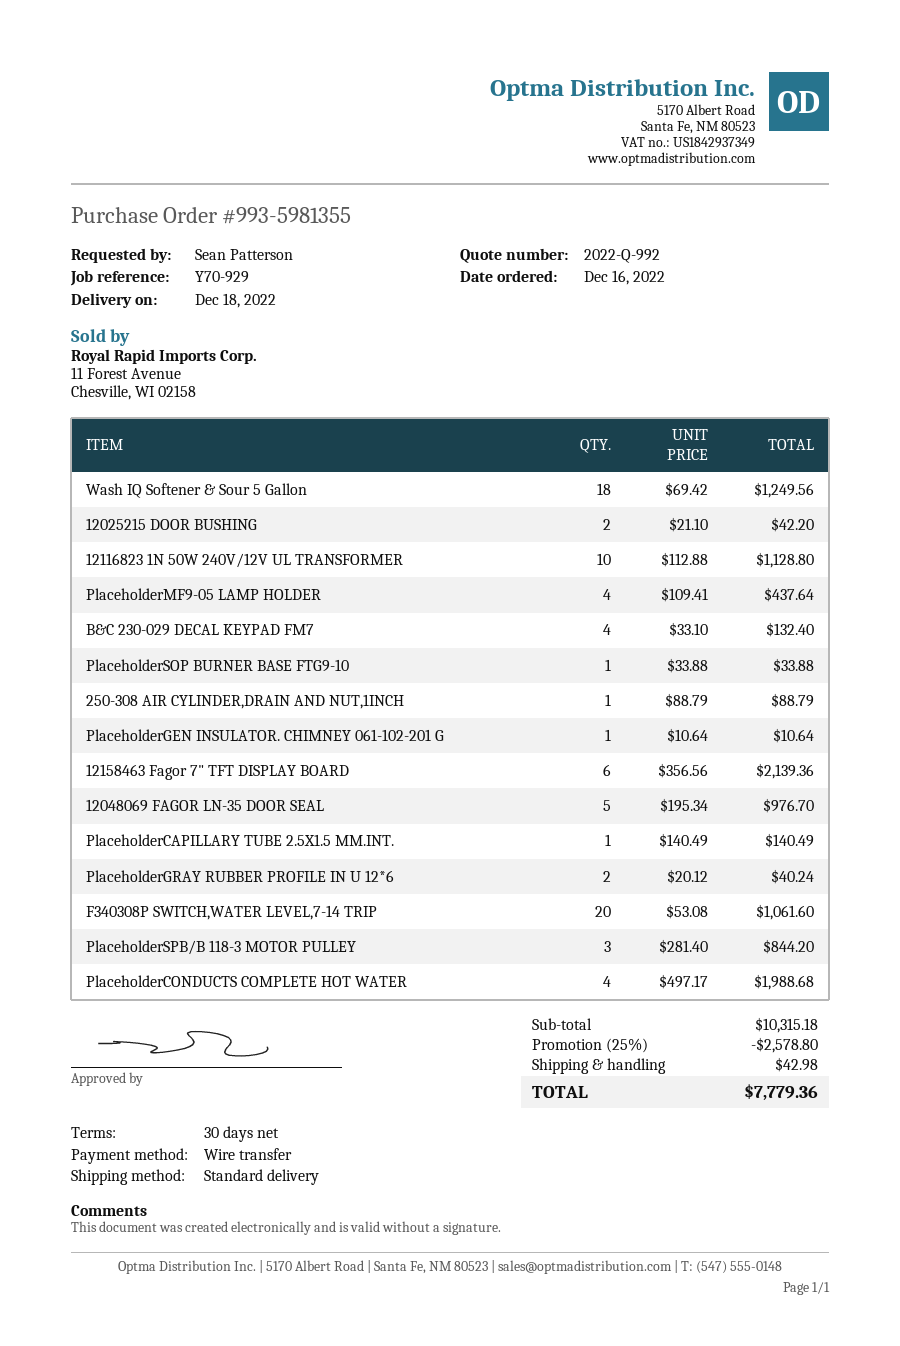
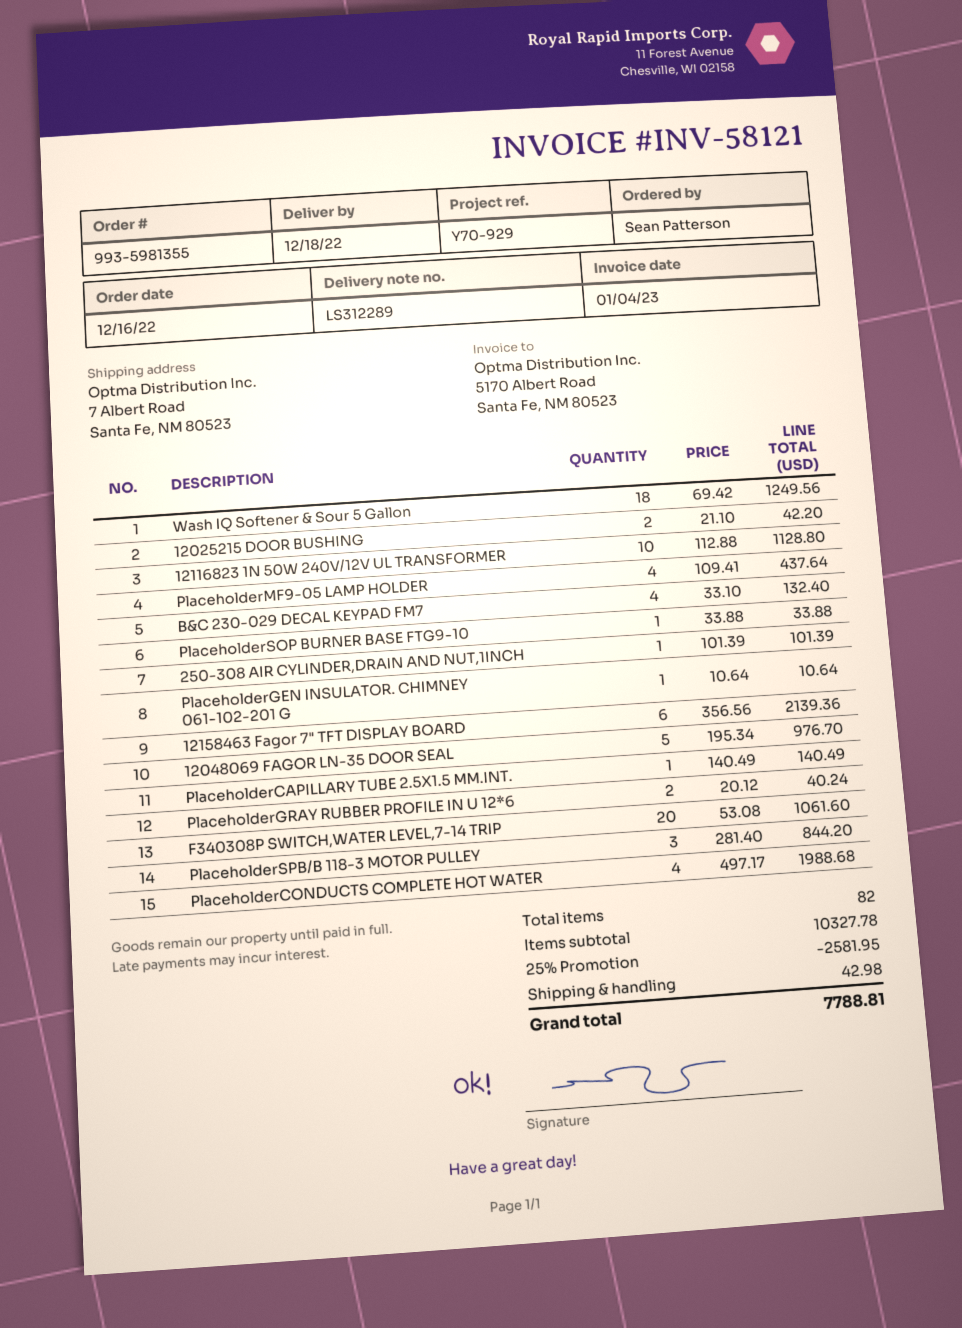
250-308 AIR CYLINDER,DRAIN AND NUT,1INCH: 1 x 88.79 = 88.79 -> 1 x 101.39 = 101.39
subtotal: 10315.18 -> 10327.78
discount: 25% = 2578.80 -> 25% = 2581.95
total: 7779.36 -> 7788.81

